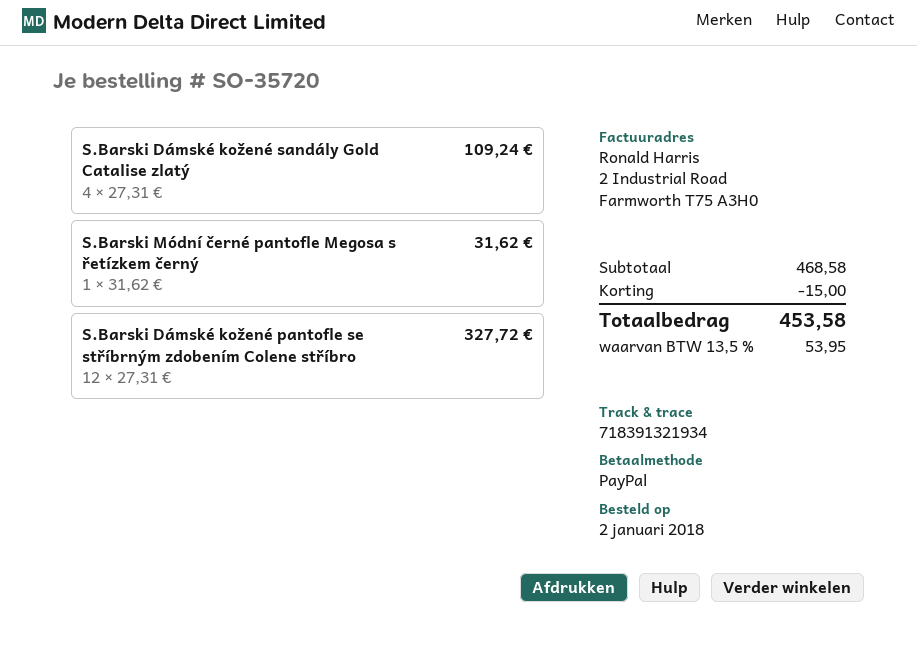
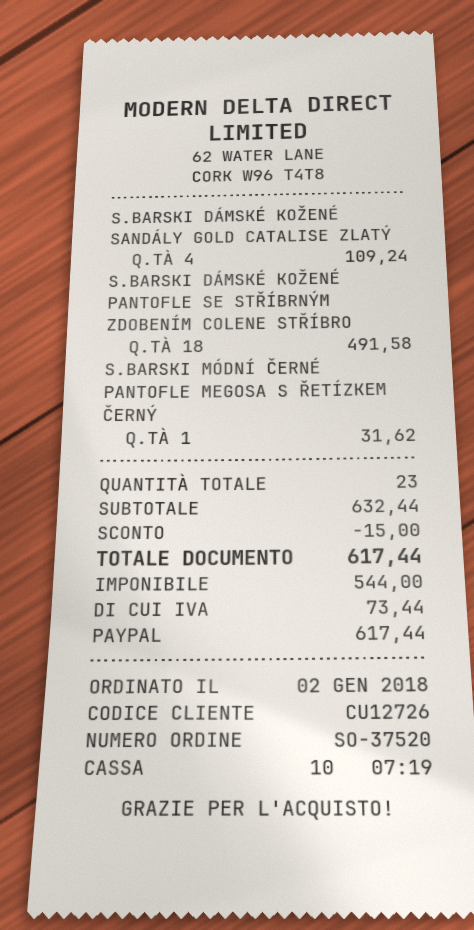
order number: SO-35720 -> SO-37520
S.Barski Dámské kožené pantofle se stříbrným zdobením Colene stříbro: 12 for 327.72 -> 18 for 491.58
subtotal: 468.58 -> 632.44
tax: 53.95 -> 73.44
total: 453.58 -> 617.44

